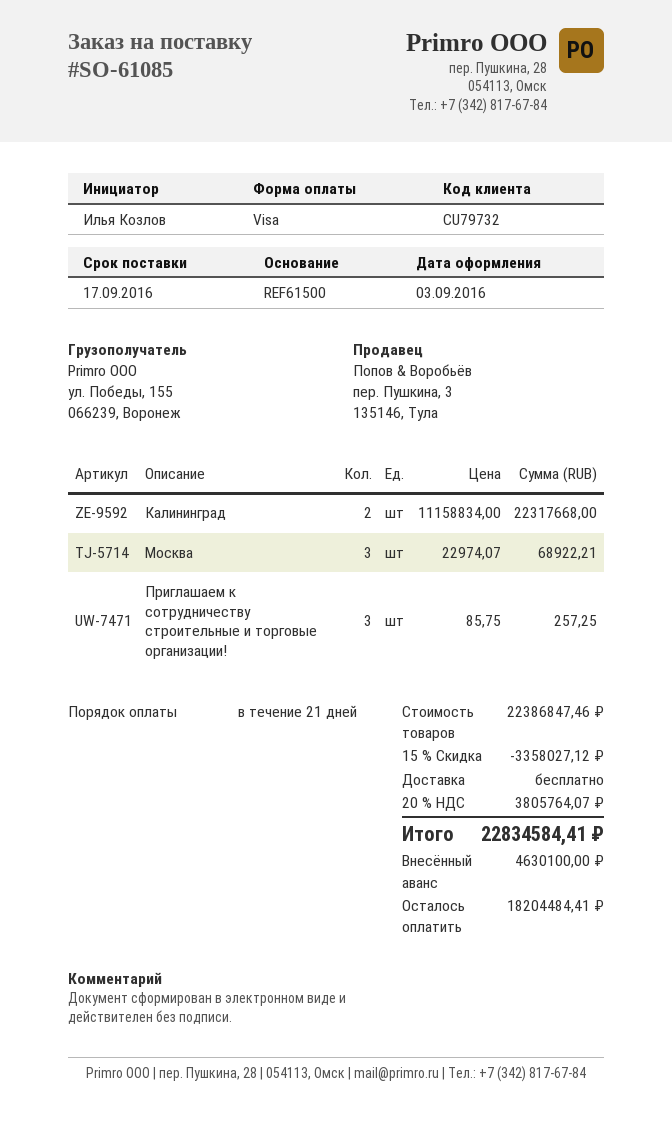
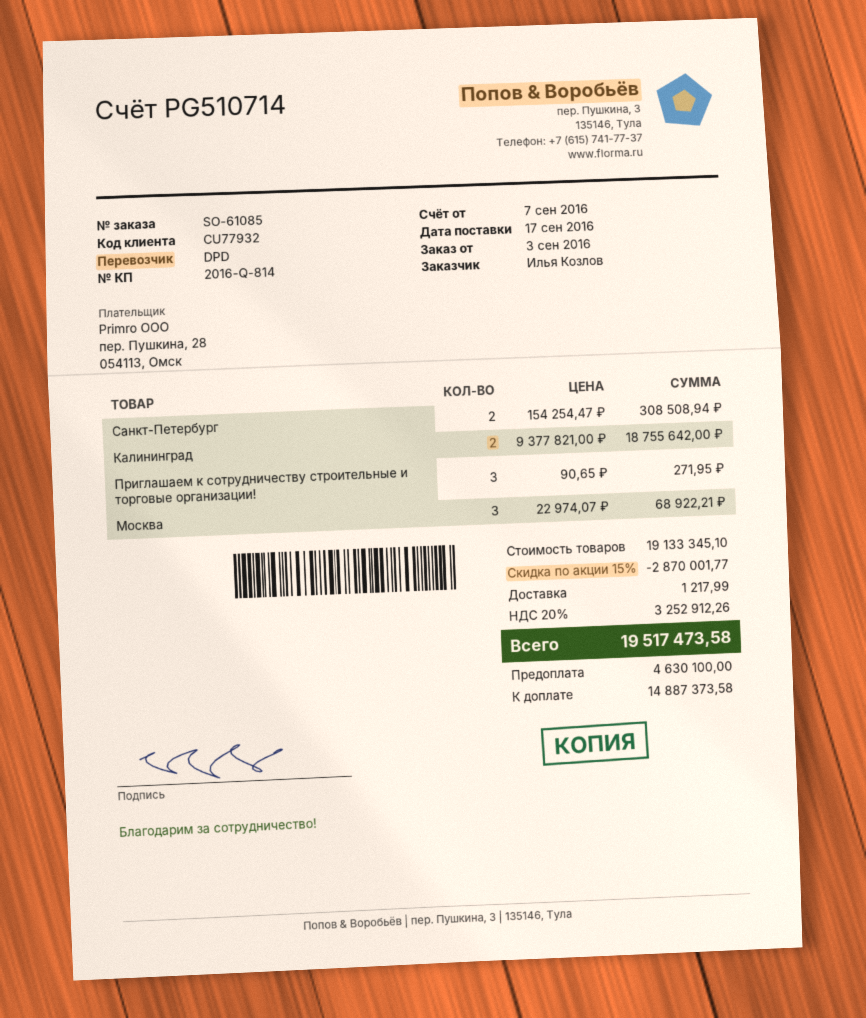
customer number: CU79732 -> CU77932
Калининград: 2 x 11158834.00 = 22317668.00 -> 2 x 9377821.00 = 18755642.00
Приглашаем к сотрудничеству строительные и торговые организации!: 3 x 85.75 = 257.25 -> 3 x 90.65 = 271.95
Санкт-Петербург: none -> 2 x 154254.47 = 308508.94
subtotal: 22386847.46 -> 19133345.10
discount: 15% = 3358027.12 -> 15% = 2870001.77
shipping: 0.00 -> 1217.99
tax: 20% = 3805764.07 -> 20% = 3252912.26
total: 22834584.41 -> 19517473.58
balance: 18204484.41 -> 14887373.58

